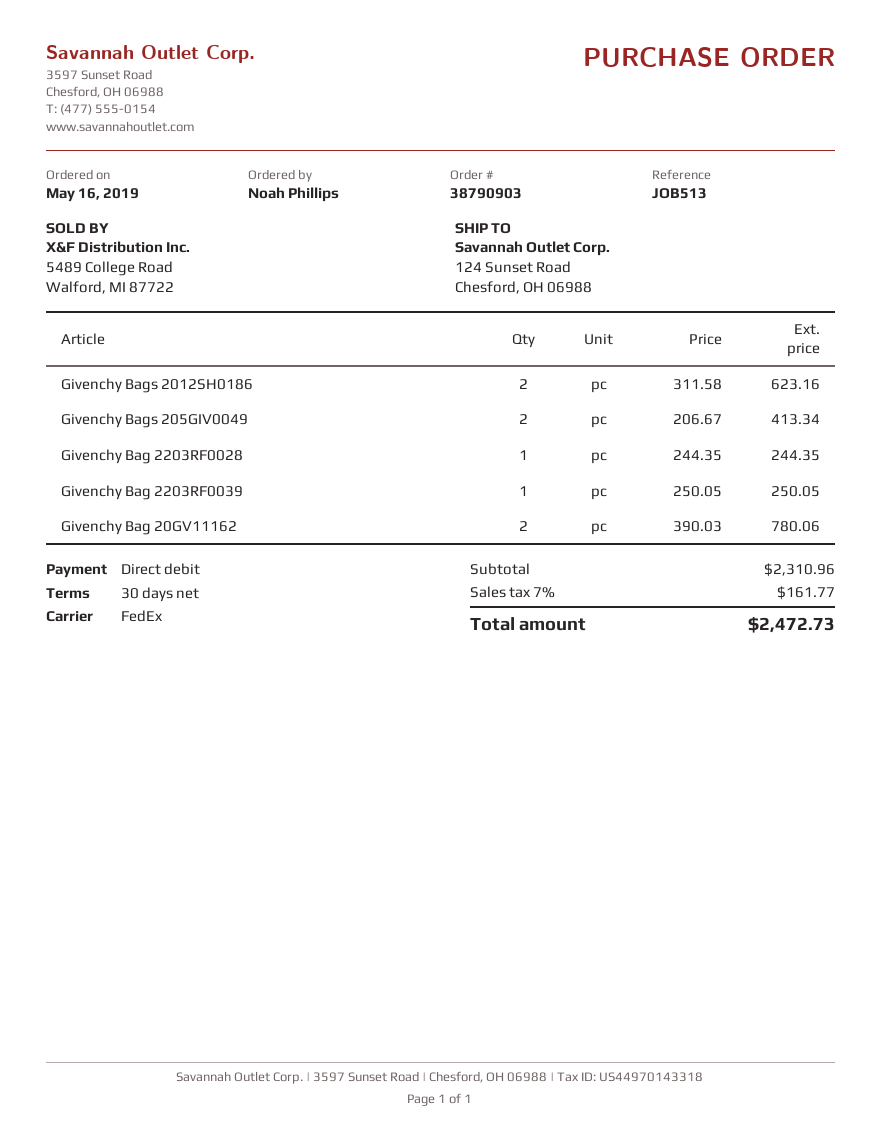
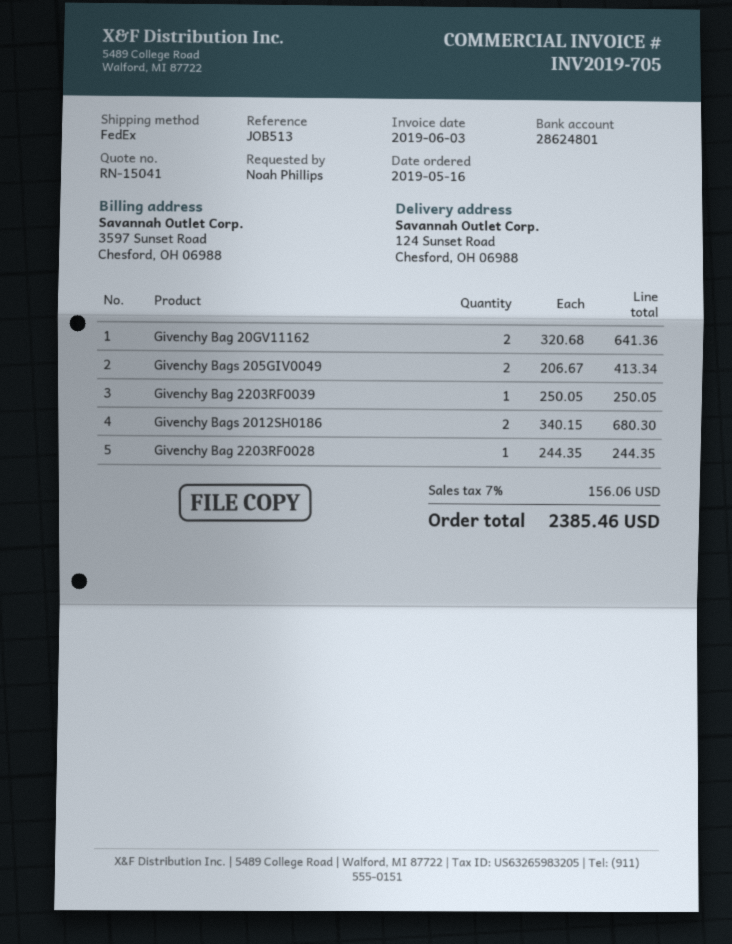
Givenchy Bags 2012SH0186: 2 x 311.58 = 623.16 -> 2 x 340.15 = 680.30
Givenchy Bag 20GV11162: 2 x 390.03 = 780.06 -> 2 x 320.68 = 641.36
tax: 7% = 161.77 -> 7% = 156.06
total: 2472.73 -> 2385.46

